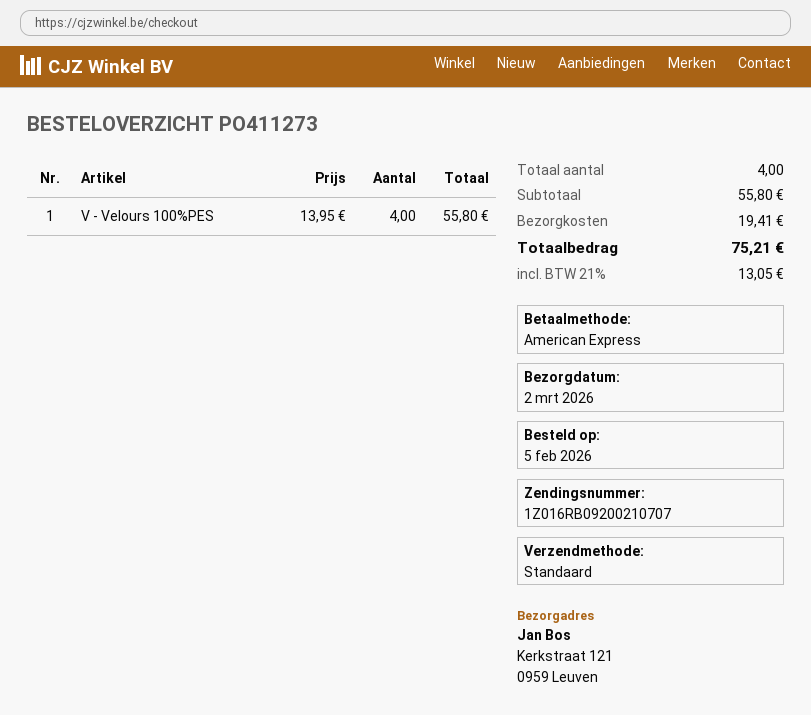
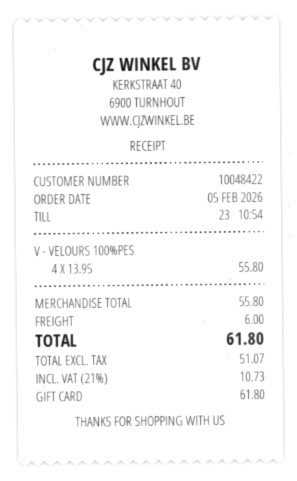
payment method: American Express -> gift card
shipping: 19.41 -> 6.00
tax: 21% = 13.05 -> 21% = 10.73
total: 75.21 -> 61.80

